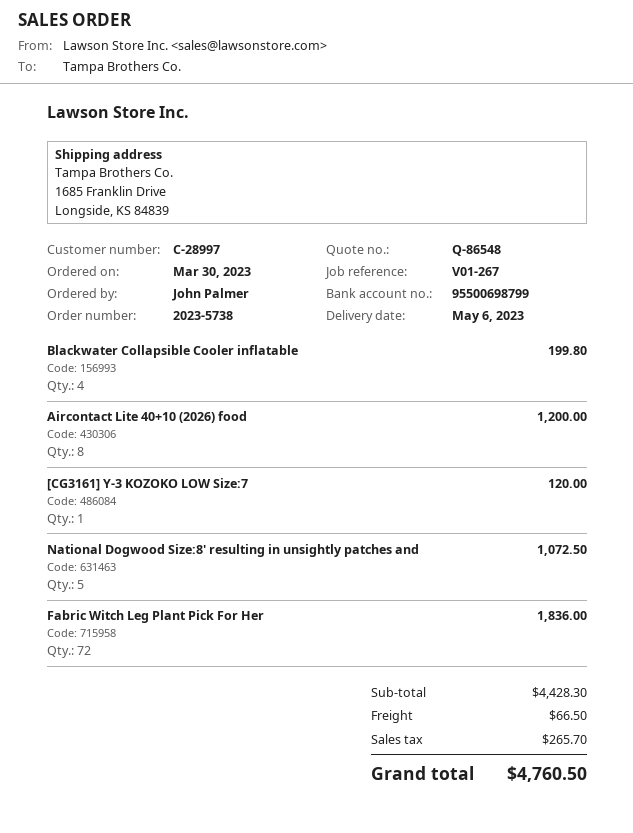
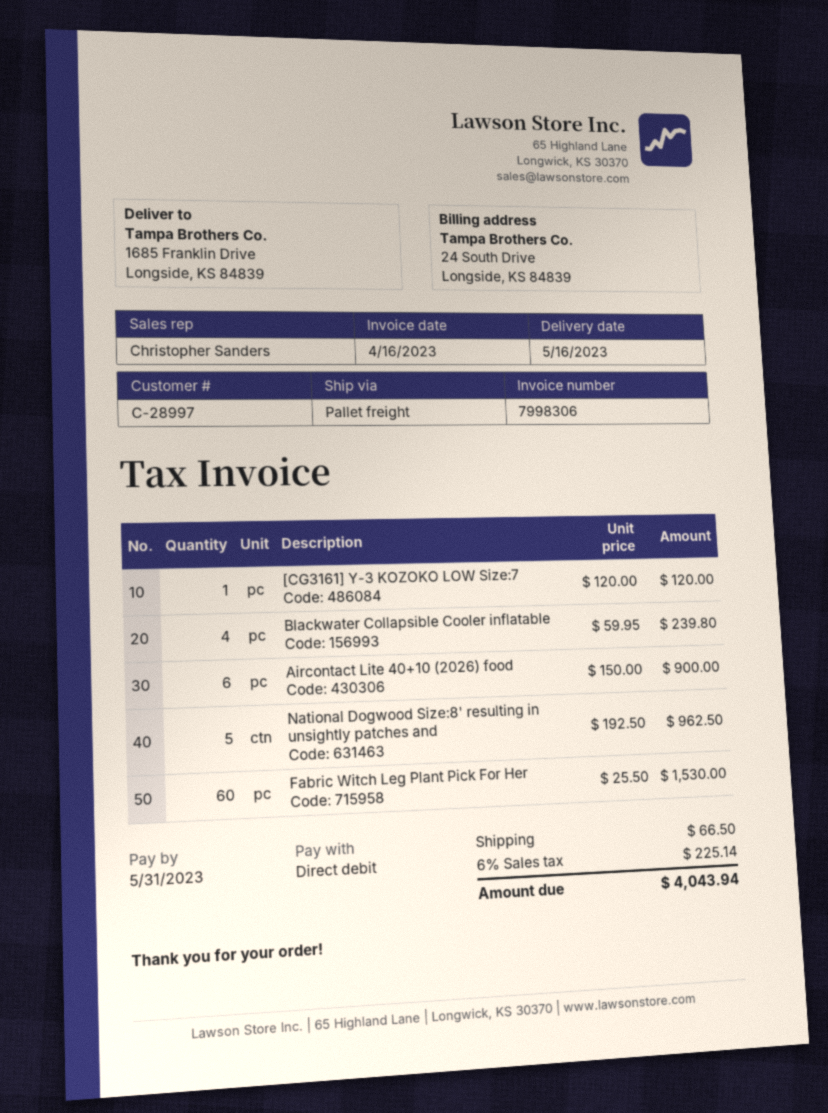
delivery date: 2023-05-06 -> 2023-05-16
Blackwater Collapsible Cooler inflatable: 4 for 199.80 -> 4 for 239.80
Aircontact Lite 40+10 (2026) food: 8 for 1200.00 -> 6 for 900.00
National Dogwood Size:8' resulting in unsightly patches and: 5 for 1072.50 -> 5 for 962.50
Fabric Witch Leg Plant Pick For Her: 72 for 1836.00 -> 60 for 1530.00
tax: 265.70 -> 225.14
total: 4760.50 -> 4043.94

